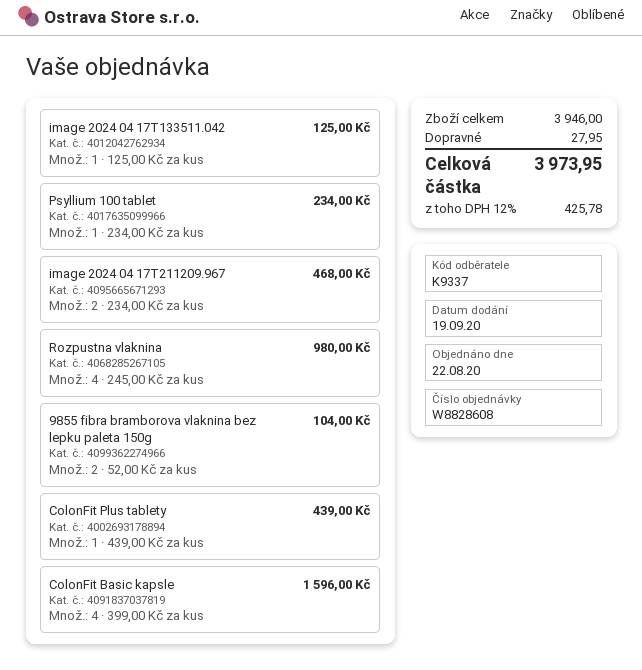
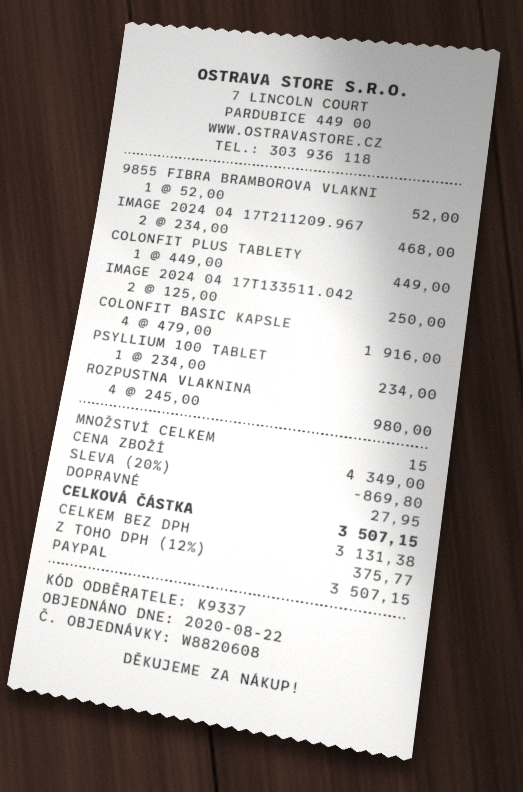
order number: W8828608 -> W8820608
image 2024 04 17T133511.042: 1 x 125.00 = 125.00 -> 2 x 125.00 = 250.00
9855 fibra bramborova vlaknina bez lepku paleta 150g: 2 x 52.00 = 104.00 -> 1 x 52.00 = 52.00
ColonFit Plus tablety: 1 x 439.00 = 439.00 -> 1 x 449.00 = 449.00
ColonFit Basic kapsle: 4 x 399.00 = 1596.00 -> 4 x 479.00 = 1916.00
subtotal: 3946.00 -> 4349.00
discount: none -> 20% = 869.80
tax: 12% = 425.78 -> 12% = 375.77
total: 3973.95 -> 3507.15

